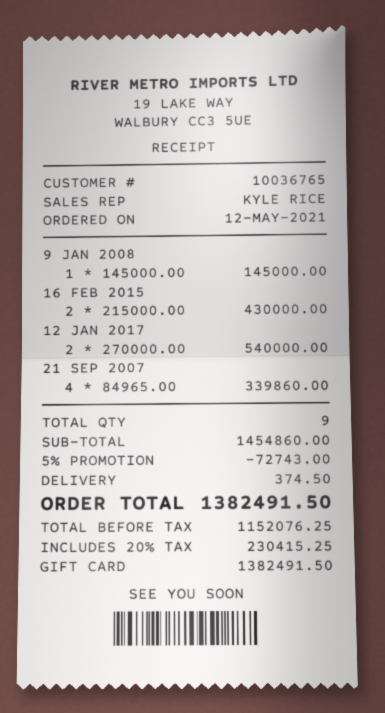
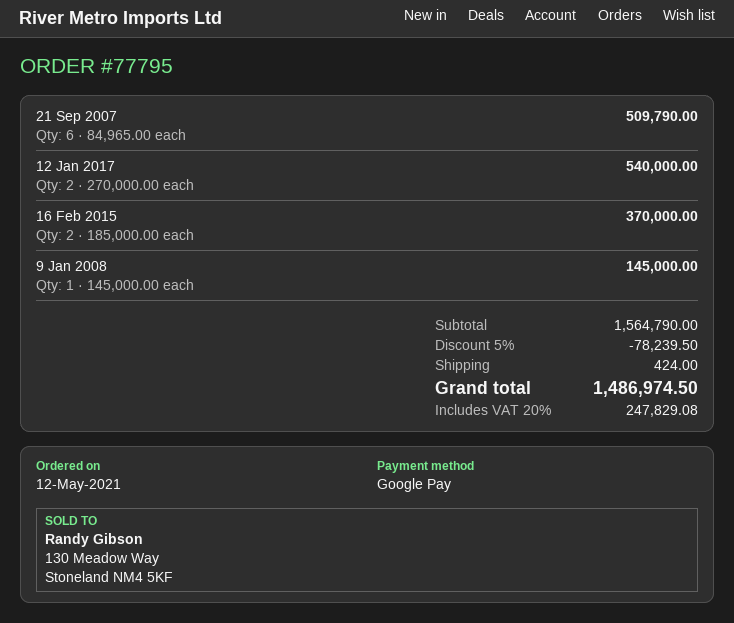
payment method: gift card -> Google Pay
16 FEB 2015: 2 x 215000.00 = 430000.00 -> 2 x 185000.00 = 370000.00
21 SEP 2007: 4 x 84965.00 = 339860.00 -> 6 x 84965.00 = 509790.00
subtotal: 1454860.00 -> 1564790.00
discount: 5% = 72743.00 -> 5% = 78239.50
shipping: 374.50 -> 424.00
tax: 20% = 230415.25 -> 20% = 247829.08
total: 1382491.50 -> 1486974.50

